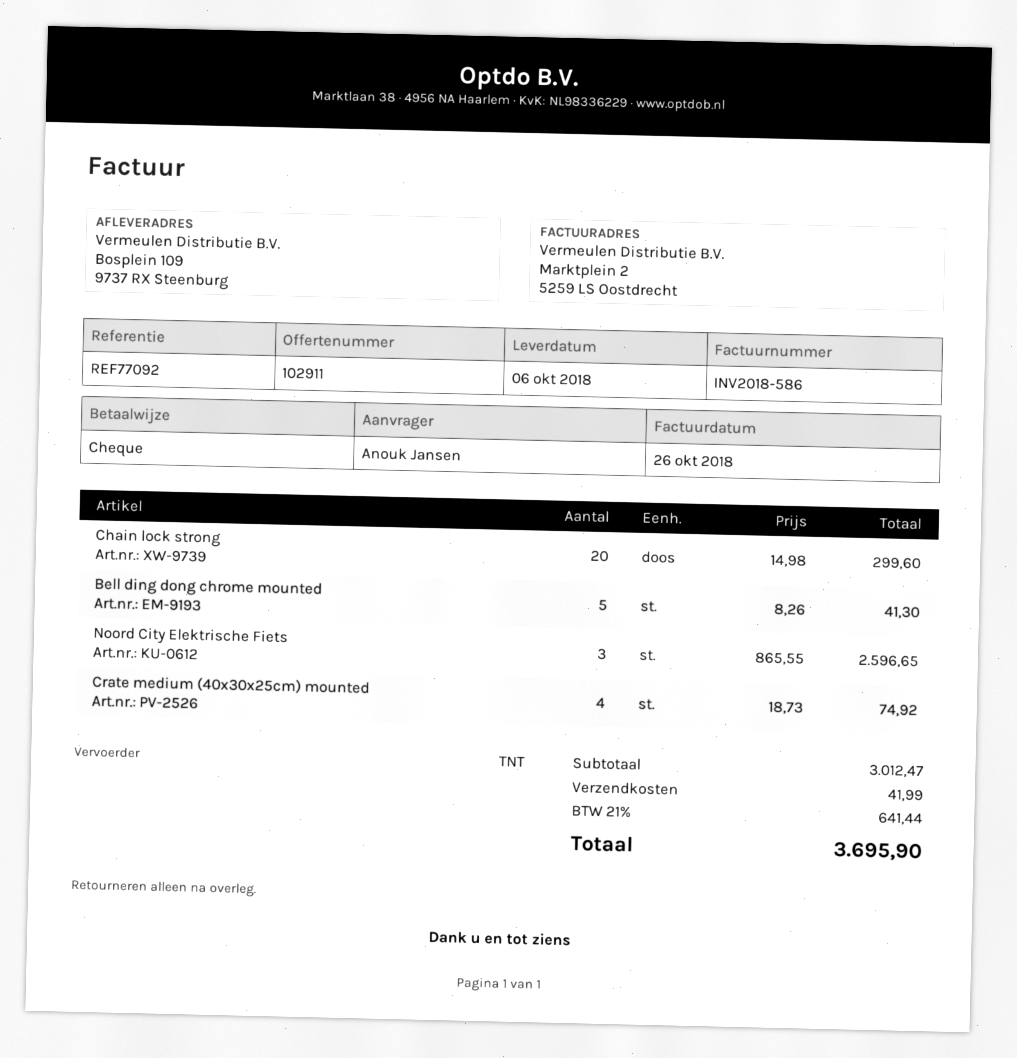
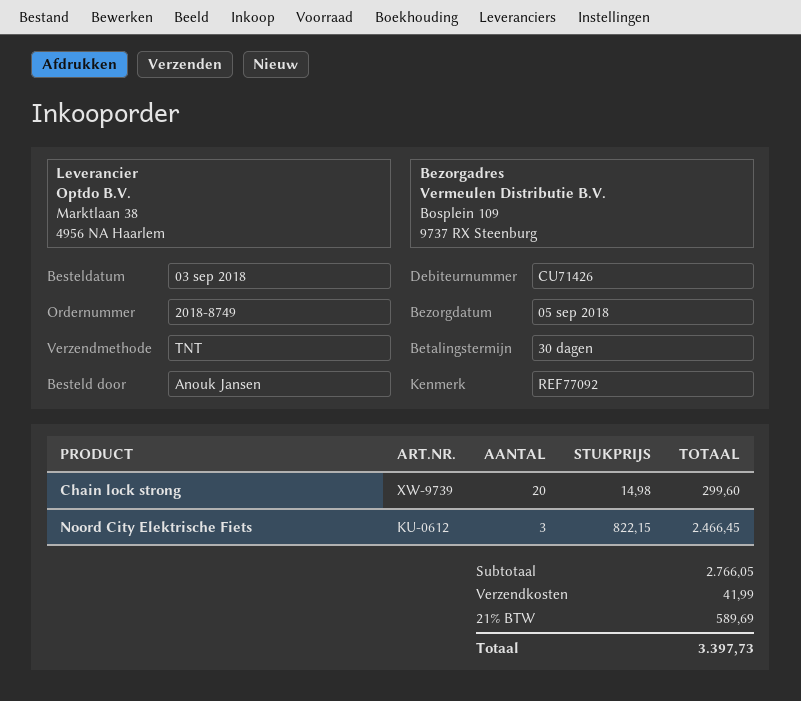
delivery date: 2018-10-06 -> 2018-09-05
Bell ding dong chrome mounted: 5 x 8.26 = 41.30 -> none
Noord City Elektrische Fiets: 3 x 865.55 = 2596.65 -> 3 x 822.15 = 2466.45
Crate medium (40x30x25cm) mounted: 4 x 18.73 = 74.92 -> none
subtotal: 3012.47 -> 2766.05
tax: 21% = 641.44 -> 21% = 589.69
total: 3695.90 -> 3397.73

